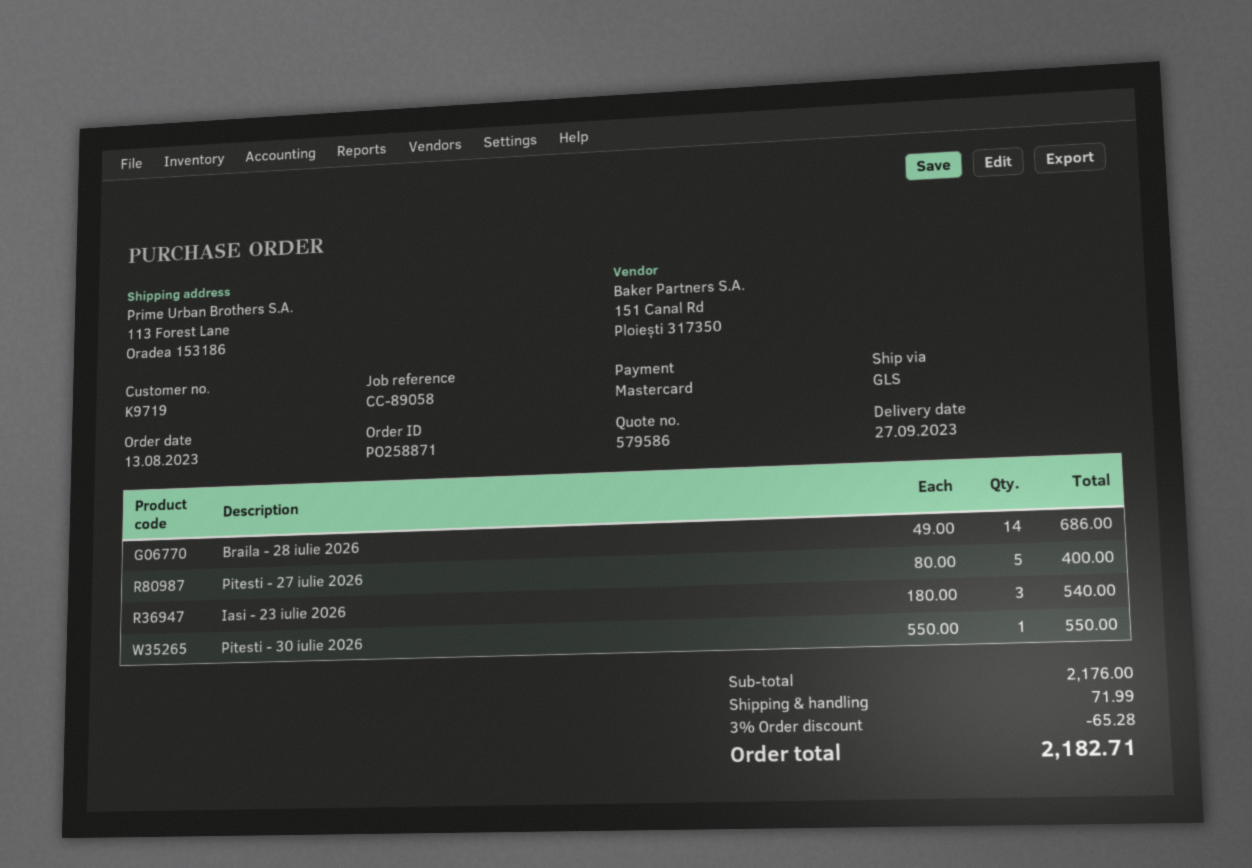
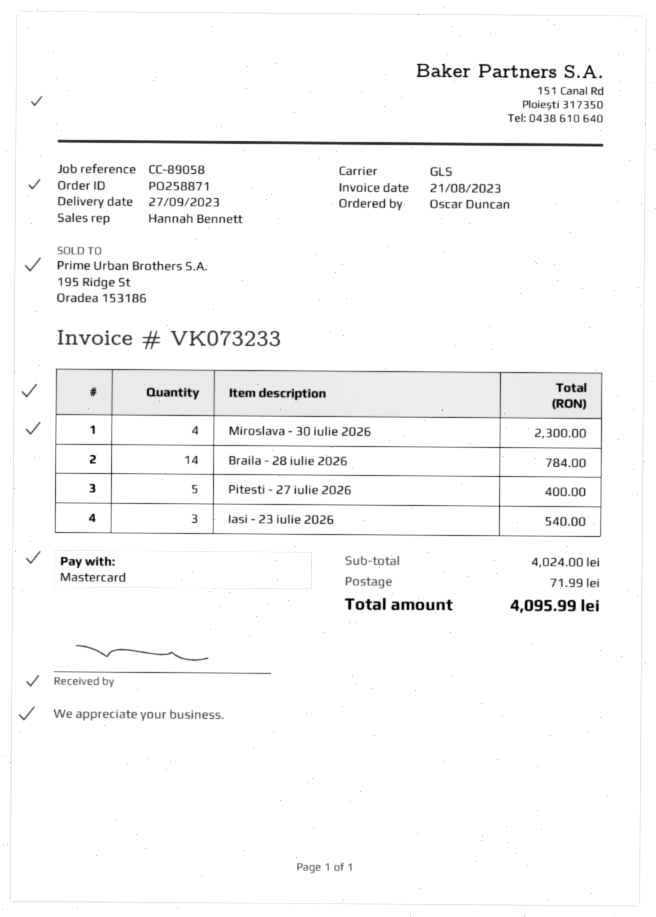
Braila - 28 iulie 2026: 14 for 686.00 -> 14 for 784.00
Pitesti - 30 iulie 2026: 1 for 550.00 -> none
Miroslava - 30 iulie 2026: none -> 4 for 2300.00
subtotal: 2176.00 -> 4024.00
discount: 3% = 65.28 -> none
total: 2182.71 -> 4095.99

